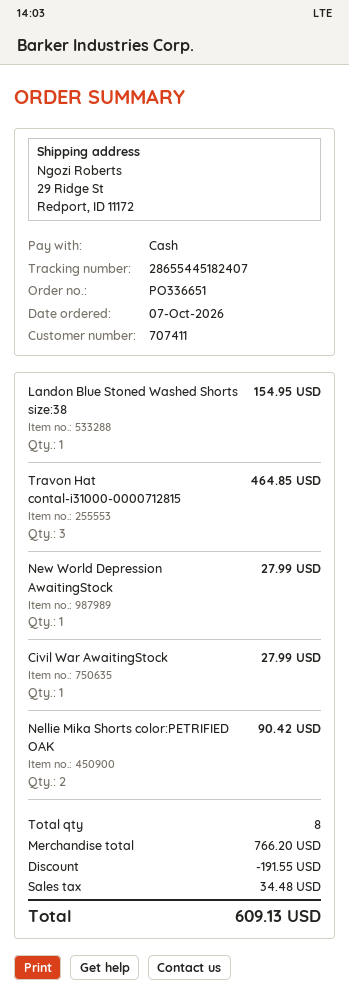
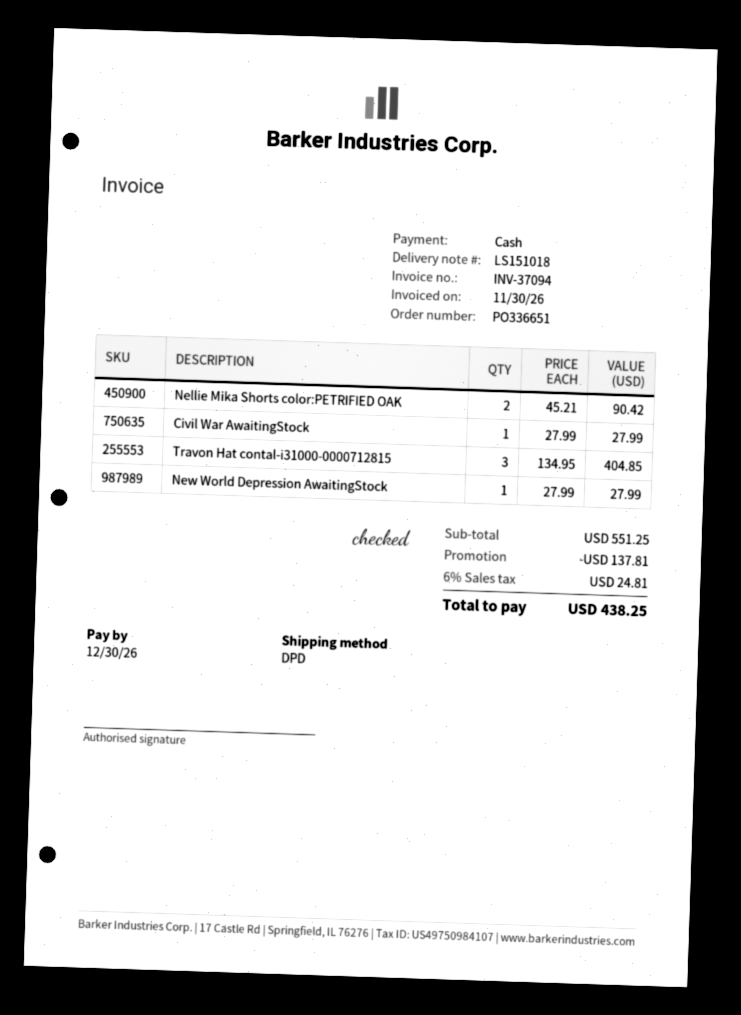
Landon Blue Stoned Washed Shorts size:38: 1 for 154.95 -> none
Travon Hat contal-i31000-0000712815: 3 for 464.85 -> 3 for 404.85
subtotal: 766.20 -> 551.25
discount: 191.55 -> 137.81
tax: 34.48 -> 24.81
total: 609.13 -> 438.25

